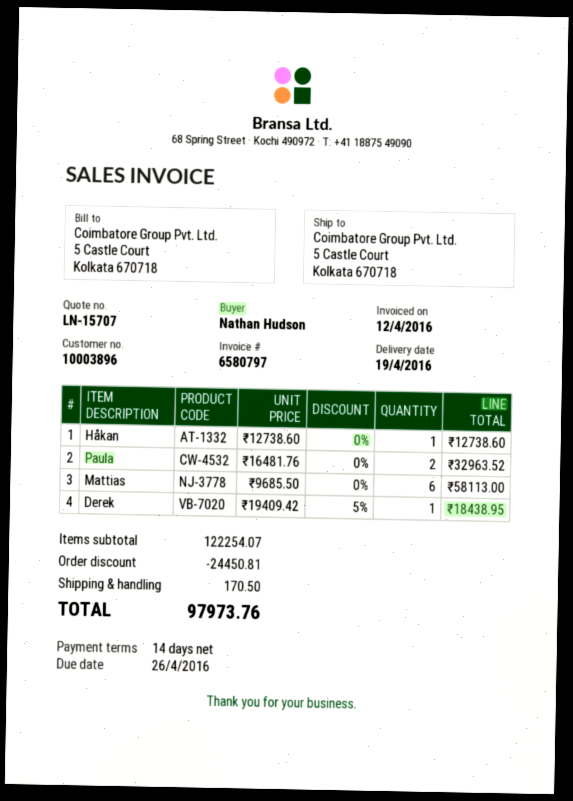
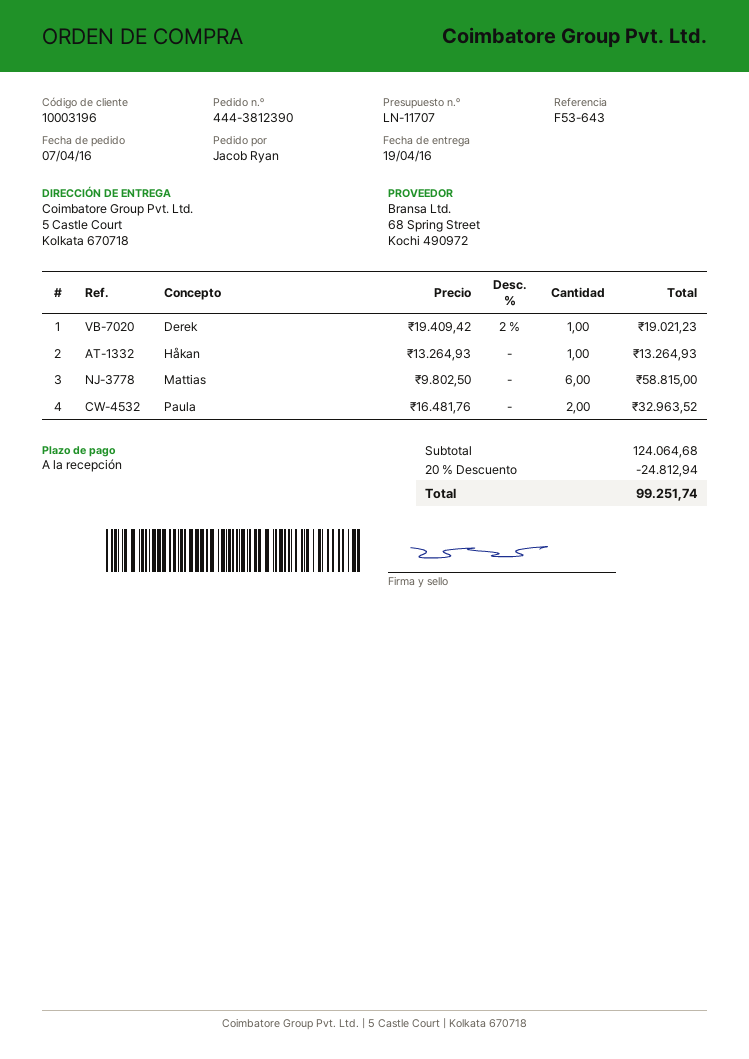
quote number: LN-15707 -> LN-11707
payment terms: 14 days -> on receipt
customer number: 10003896 -> 10003196
ordered by: Nathan Hudson -> Jacob Ryan
Håkan: 1 x 12738.60 = 12738.60 -> 1 x 13264.93 = 13264.93
Mattias: 6 x 9685.50 = 58113.00 -> 6 x 9802.50 = 58815.00
Derek: 1 x 19409.42 - 5% = 18438.95 -> 1 x 19409.42 - 2% = 19021.23
subtotal: 122254.07 -> 124064.68
discount: 24450.81 -> 24812.94
shipping: 170.50 -> none
total: 97973.76 -> 99251.74

